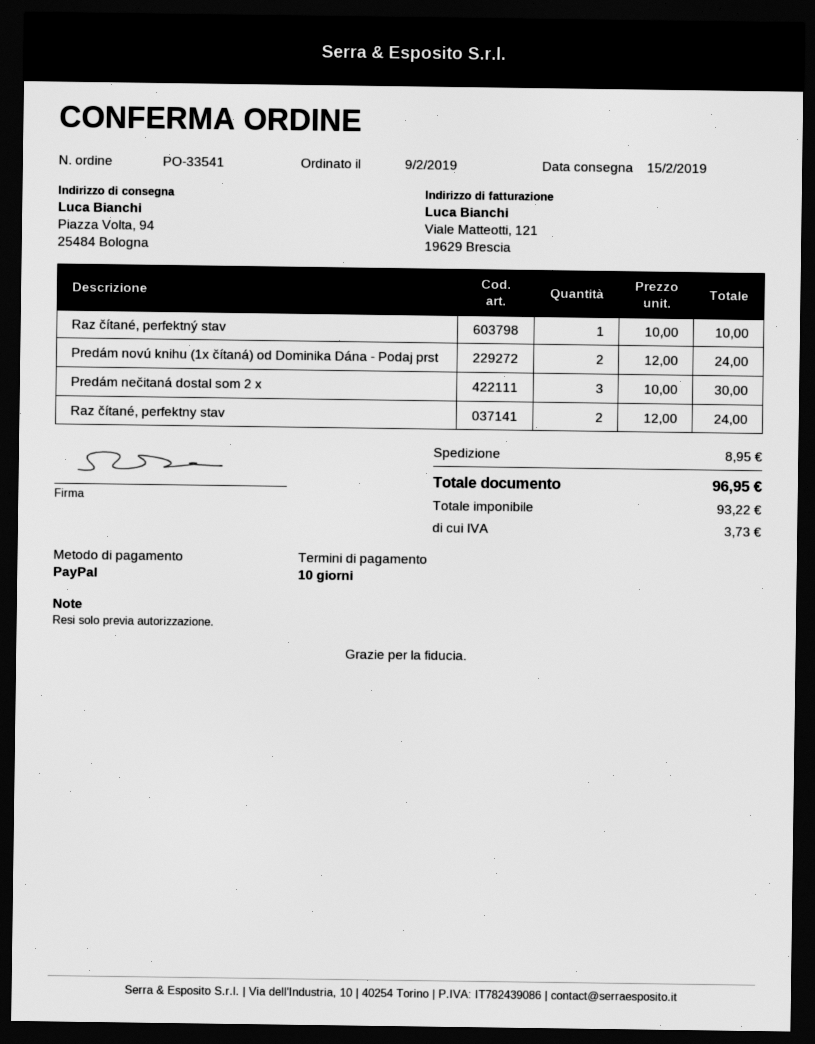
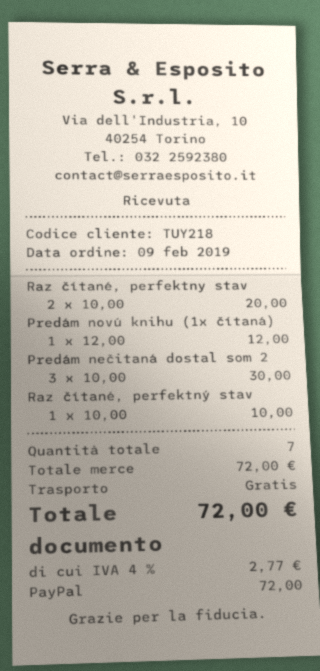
Predám novú knihu (1x čítaná) od Dominika Dána - Podaj prst: 2 x 12.00 = 24.00 -> 1 x 12.00 = 12.00
Raz čítané, perfektny stav: 2 x 12.00 = 24.00 -> 2 x 10.00 = 20.00
shipping: 8.95 -> 0.00
tax: 3.73 -> 2.77
total: 96.95 -> 72.00

